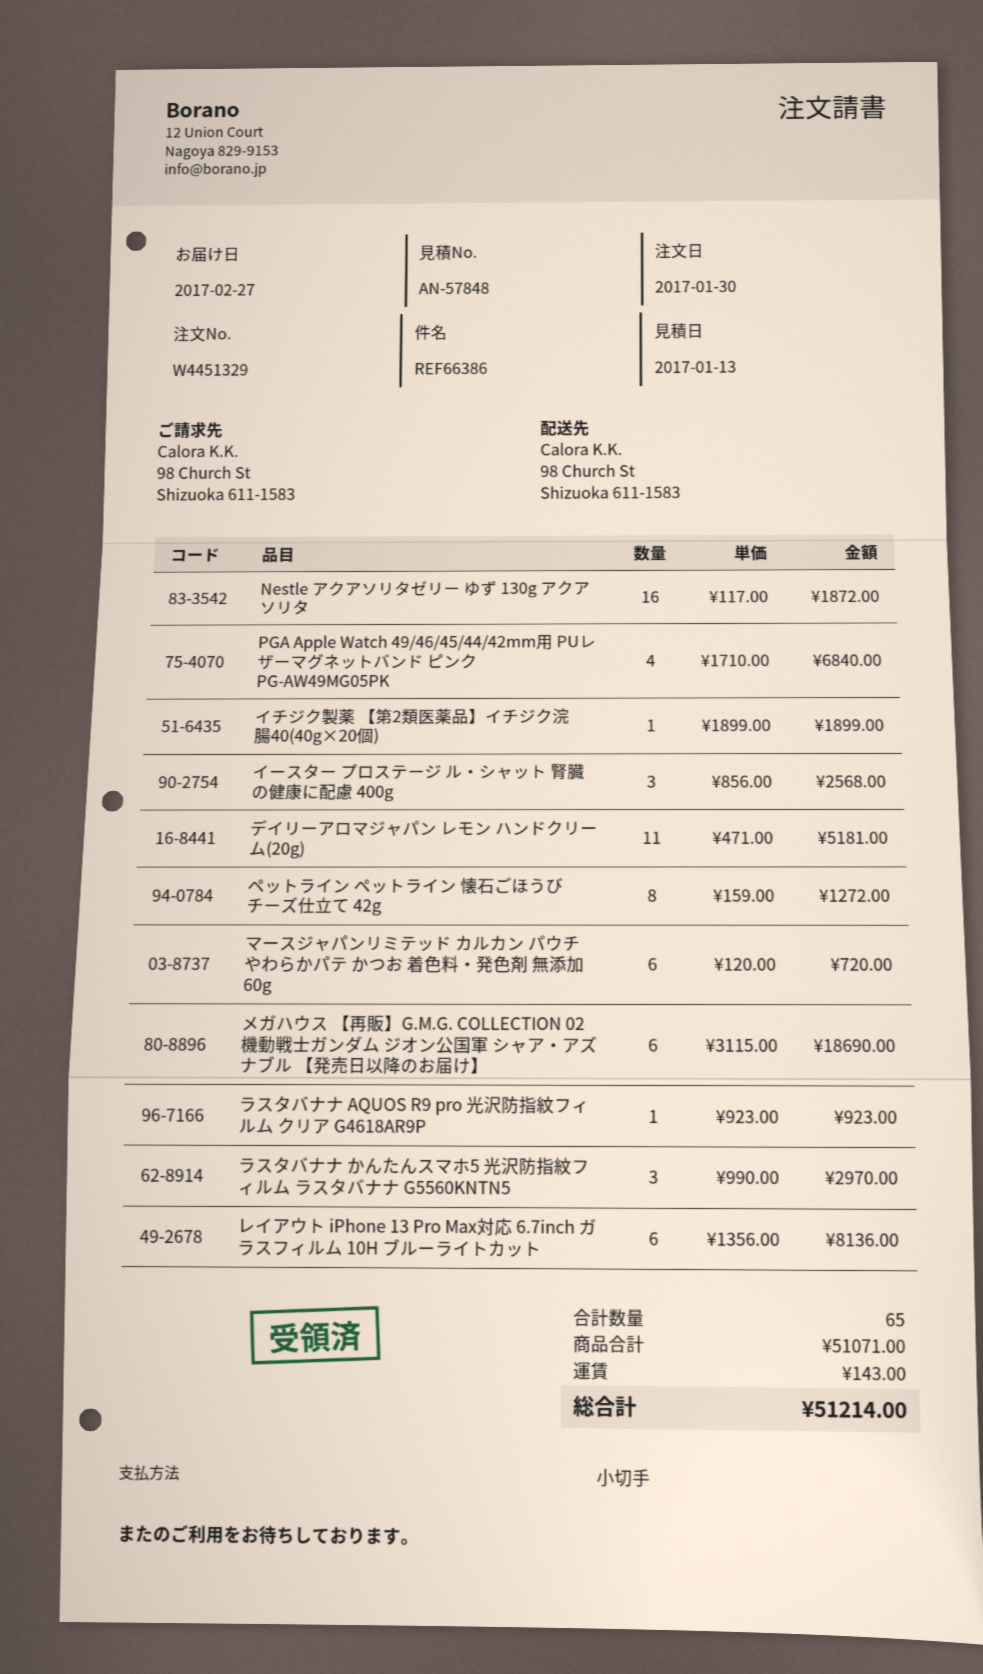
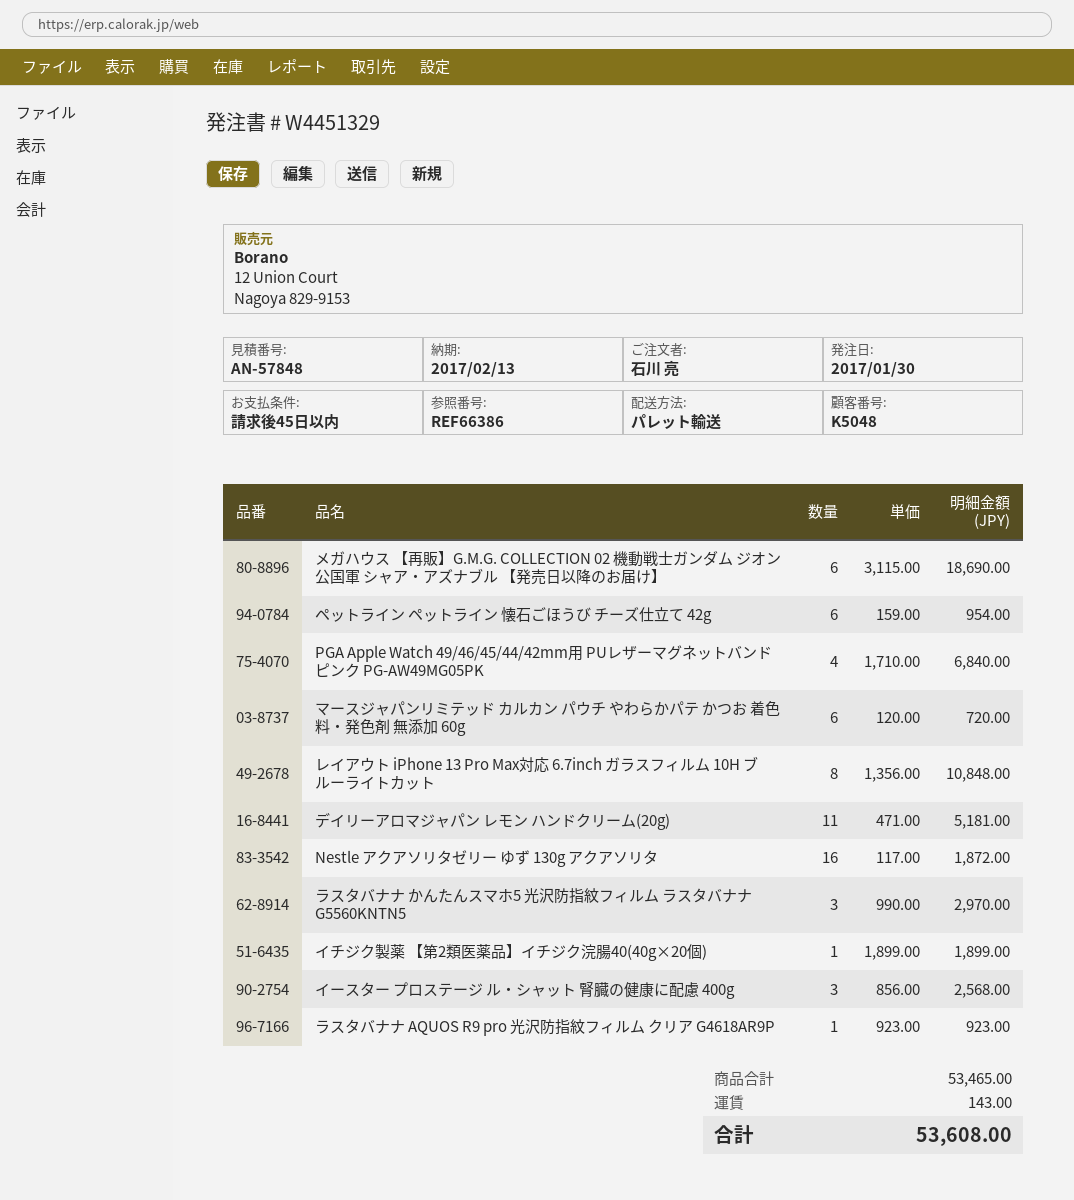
delivery date: 2017-02-27 -> 2017-02-13
ペットライン ペットライン 懐石ごほうび チーズ仕立て 42g: 8 x 159.00 = 1272.00 -> 6 x 159.00 = 954.00
レイアウト iPhone 13 Pro Max対応 6.7inch ガラスフィルム 10H ブルーライトカット: 6 x 1356.00 = 8136.00 -> 8 x 1356.00 = 10848.00
subtotal: 51071.00 -> 53465.00
total: 51214.00 -> 53608.00

